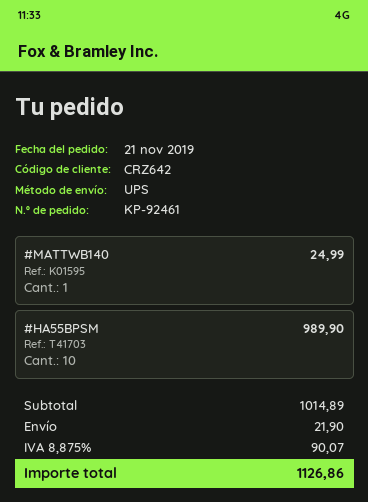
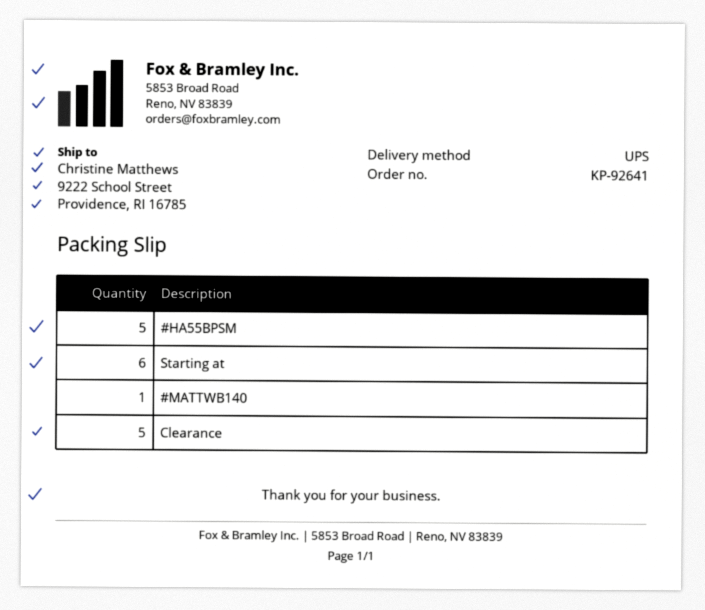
order number: KP-92461 -> KP-92641
#HA55BPSM: 10 -> 5
Starting at: none -> 6
Clearance: none -> 5

